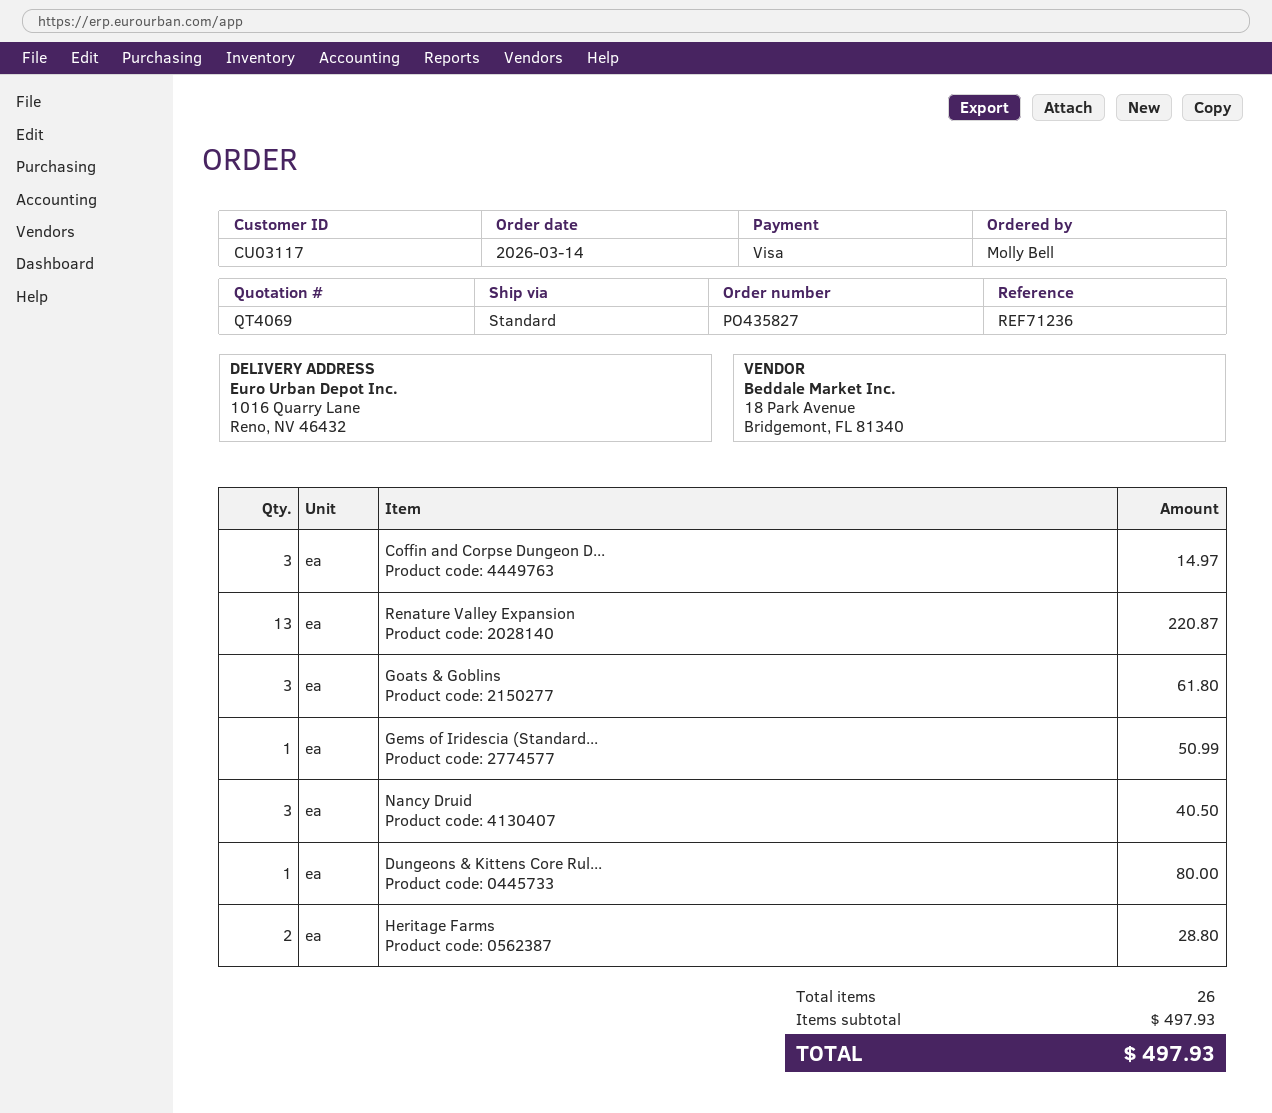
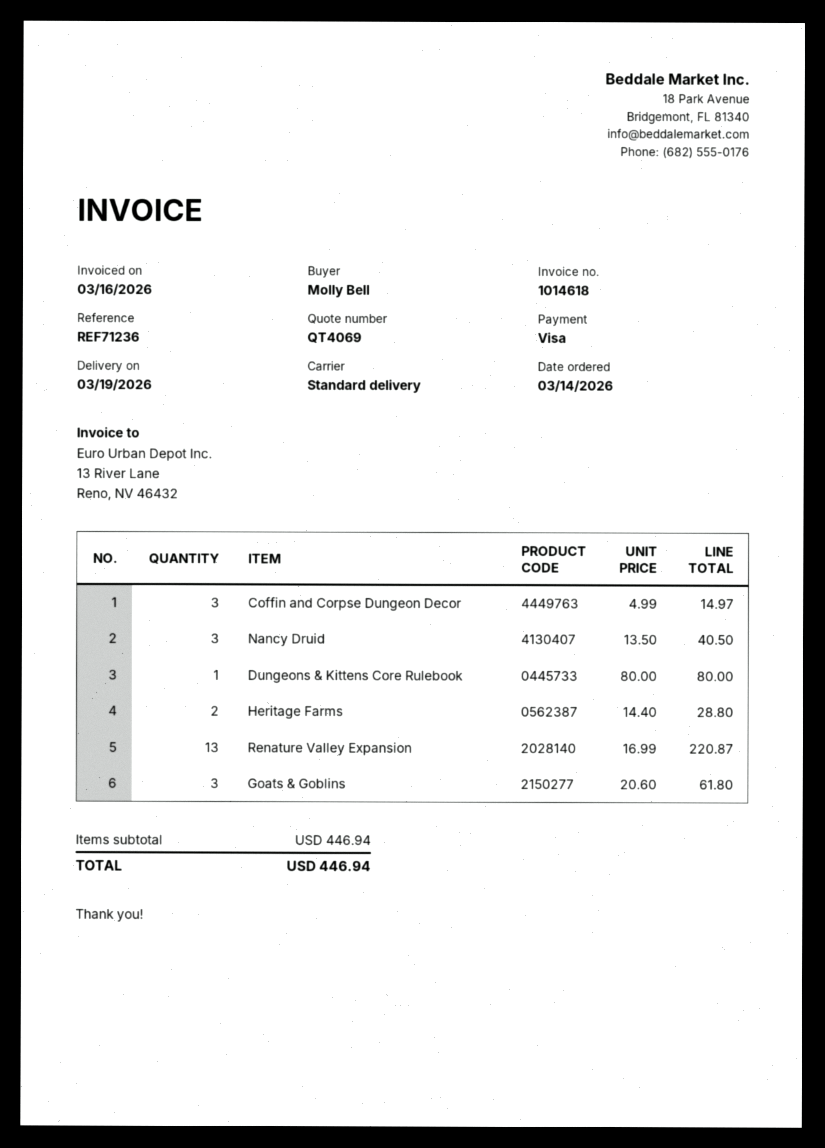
Gems of Iridescia (Standard...: 1 for 50.99 -> none
subtotal: 497.93 -> 446.94
total: 497.93 -> 446.94

